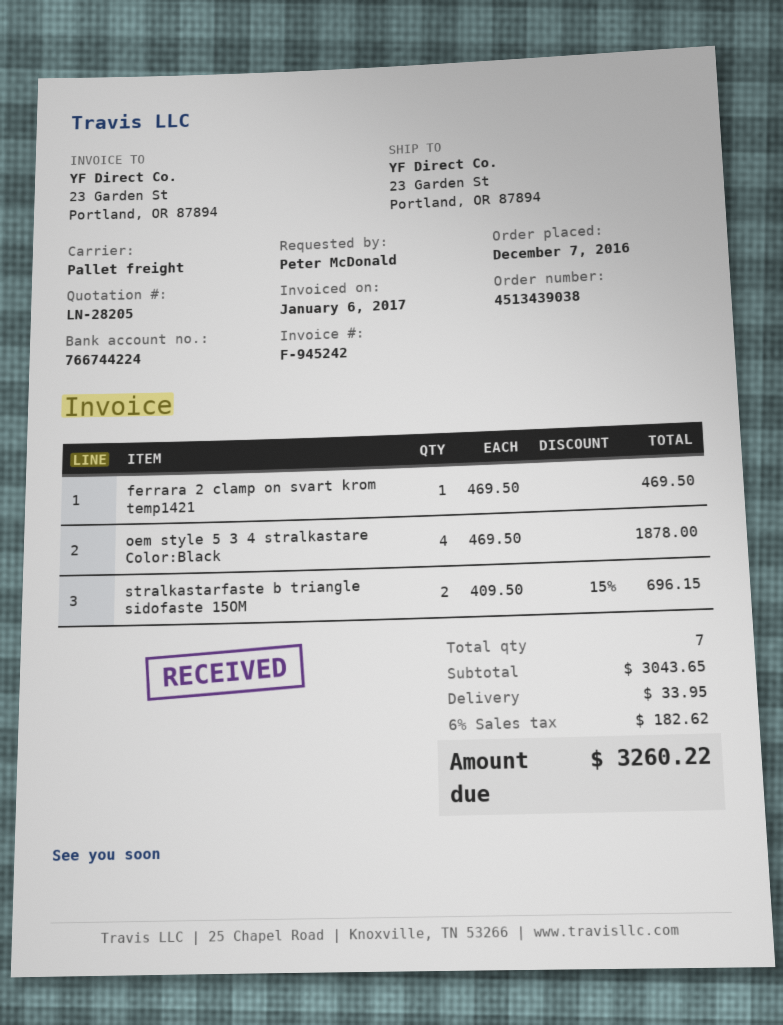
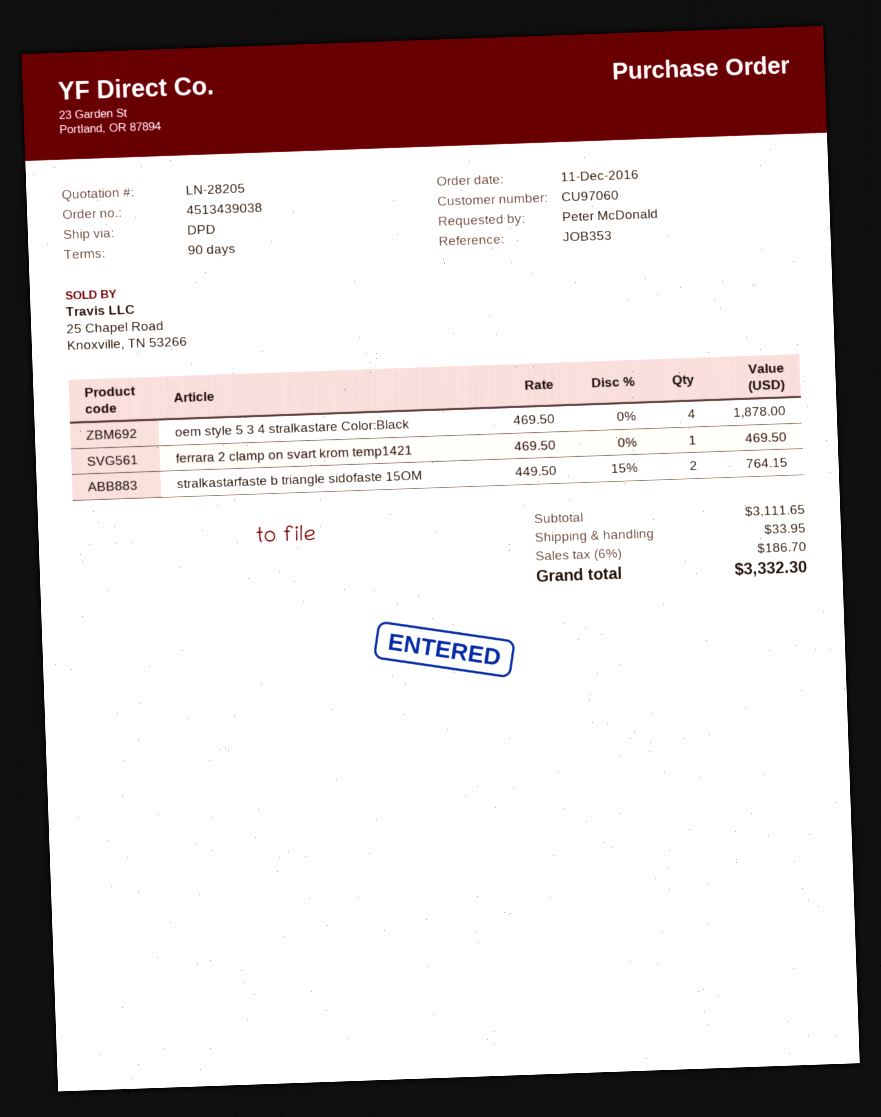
order date: 2016-12-07 -> 2016-12-11
shipping method: pallet freight -> DPD
stralkastarfaste b triangle sidofaste 15OM: 2 x 409.50 - 15% = 696.15 -> 2 x 449.50 - 15% = 764.15
subtotal: 3043.65 -> 3111.65
tax: 6% = 182.62 -> 6% = 186.70
total: 3260.22 -> 3332.30

